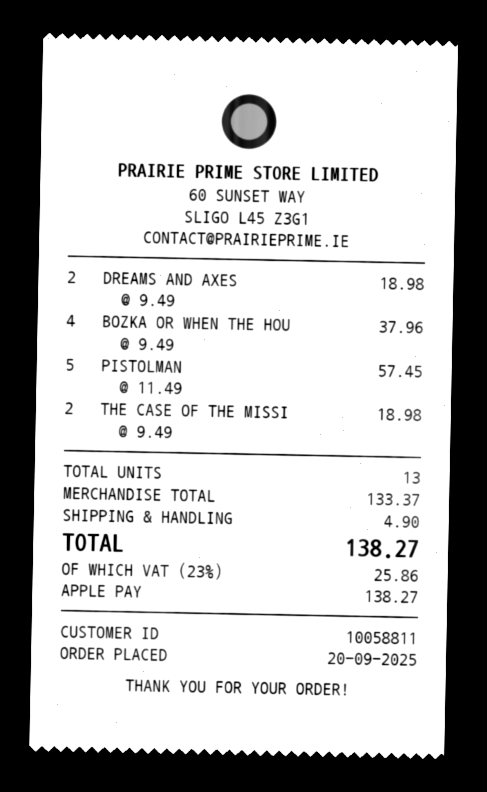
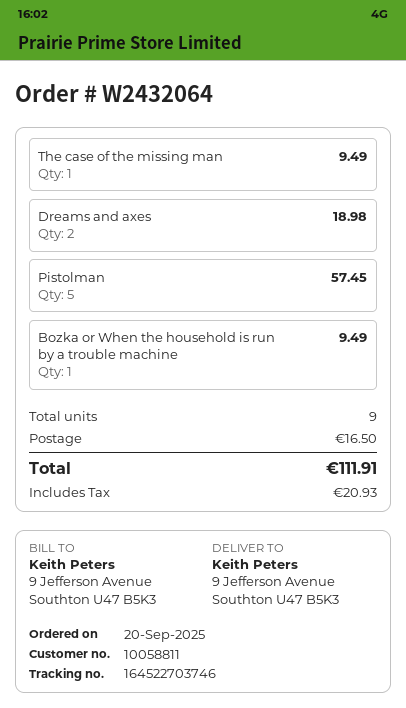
BOZKA OR WHEN THE HOU: 4 for 37.96 -> 1 for 9.49
THE CASE OF THE MISSI: 2 for 18.98 -> 1 for 9.49
total quantity: 13 -> 9
shipping: 4.90 -> 16.50
tax: 25.86 -> 20.93
total: 138.27 -> 111.91

